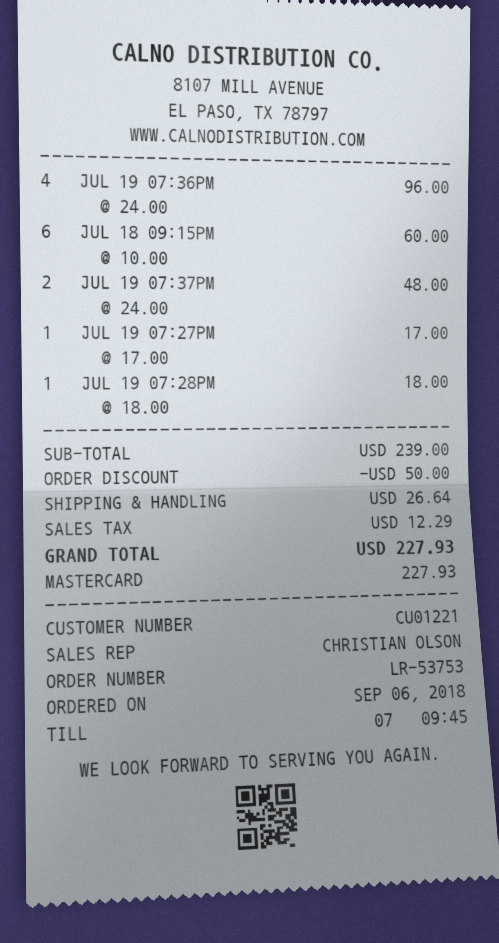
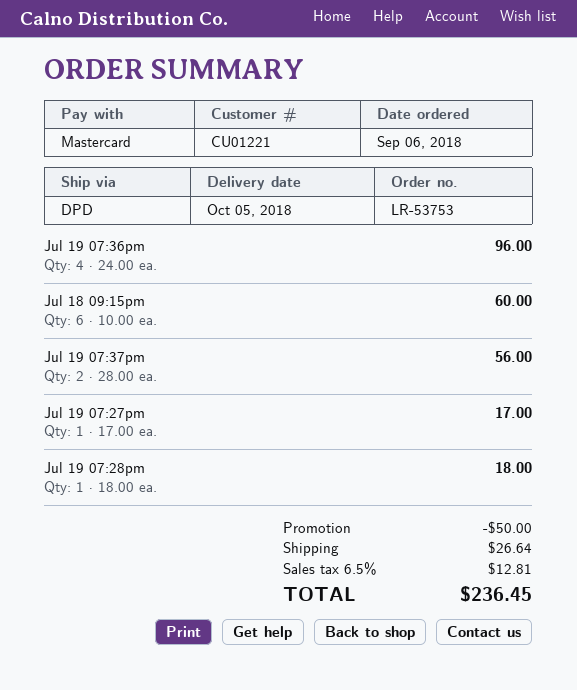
JUL 19 07:37PM: 2 x 24.00 = 48.00 -> 2 x 28.00 = 56.00
tax: 12.29 -> 12.81
total: 227.93 -> 236.45

